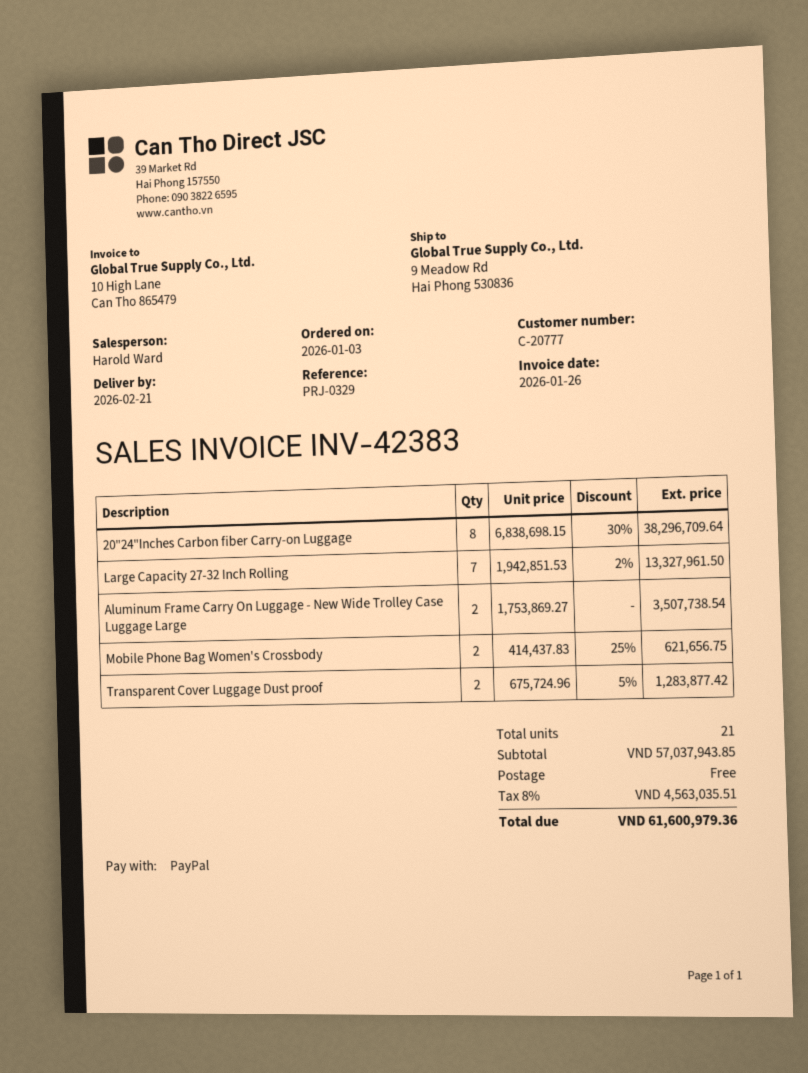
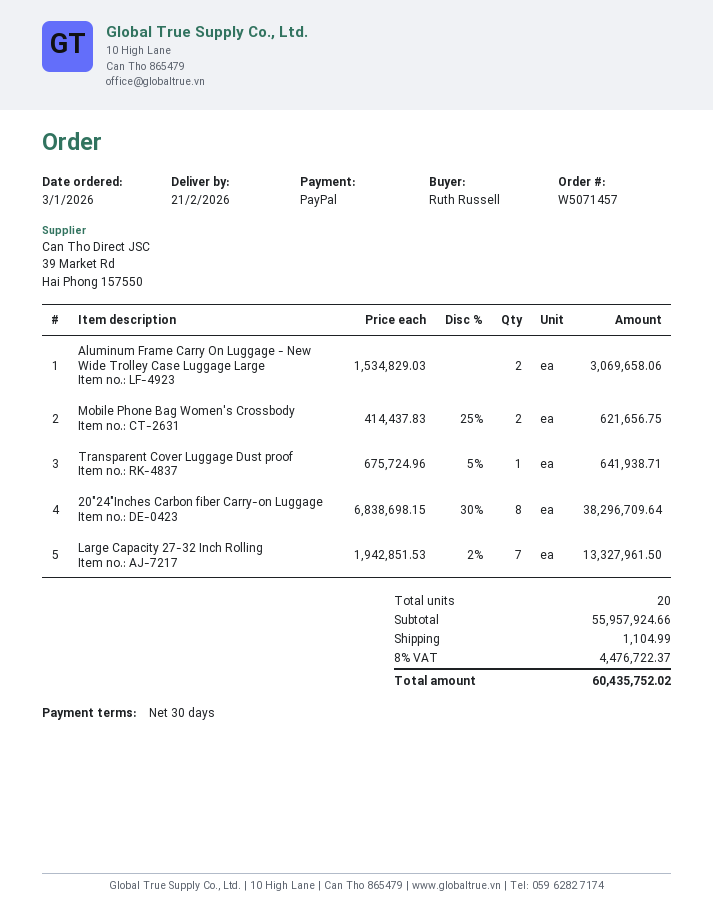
Aluminum Frame Carry On Luggage - New Wide Trolley Case Luggage Large: 2 x 1753869.27 = 3507738.54 -> 2 x 1534829.03 = 3069658.06
Transparent Cover Luggage Dust proof: 2 x 675724.96 - 5% = 1283877.42 -> 1 x 675724.96 - 5% = 641938.71
total quantity: 21 -> 20
subtotal: 57037943.85 -> 55957924.66
shipping: 0.00 -> 1104.99
tax: 8% = 4563035.51 -> 8% = 4476722.37
total: 61600979.36 -> 60435752.02

